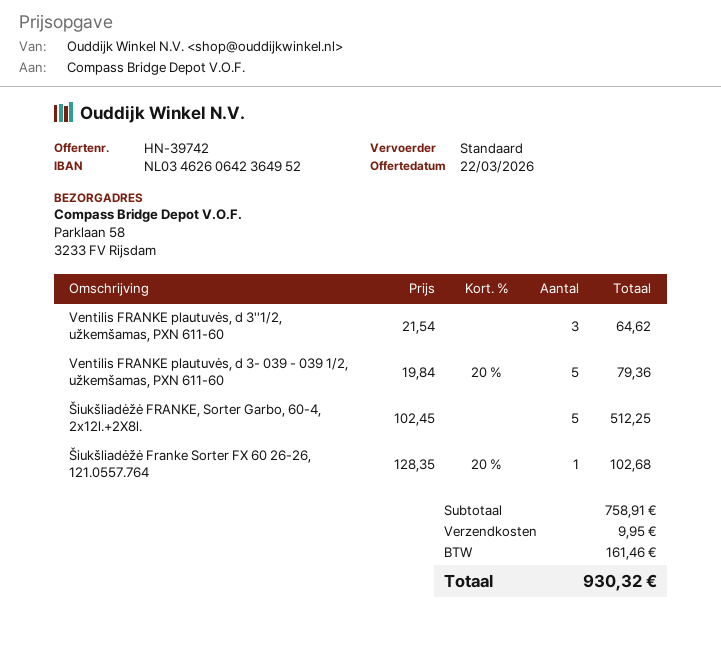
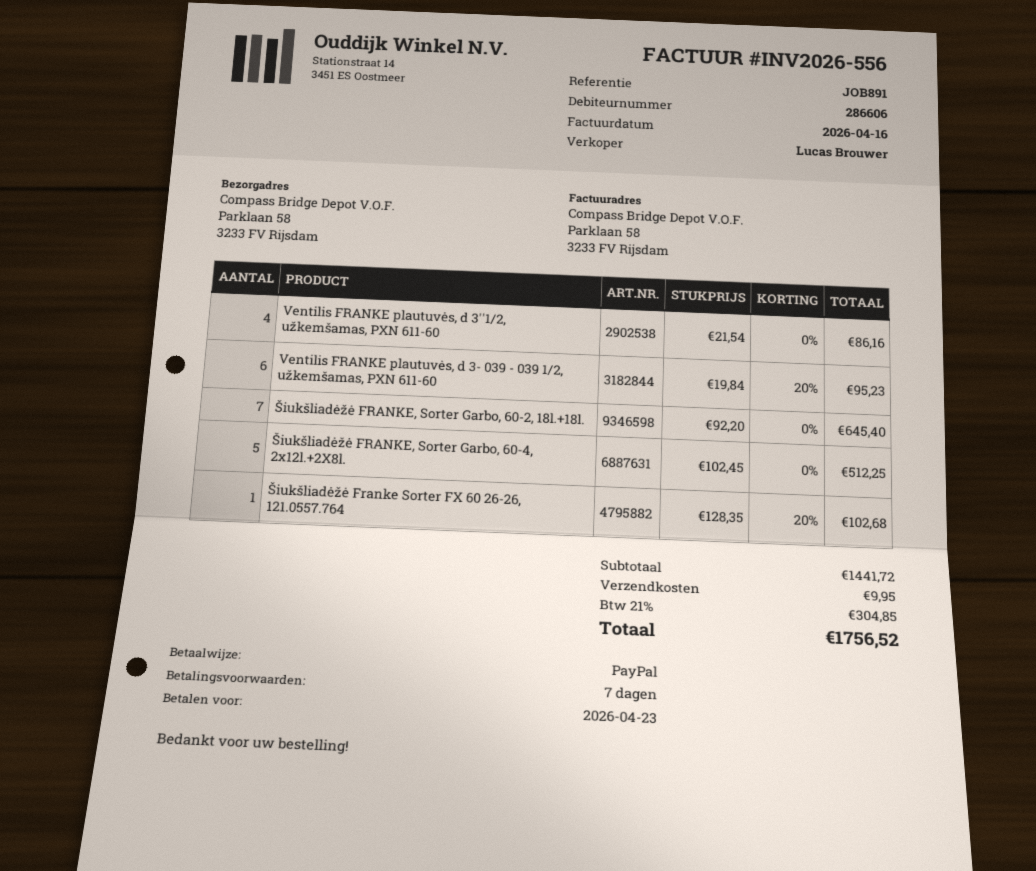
Ventilis FRANKE plautuvės, d 3''1/2, užkemšamas, PXN 611-60: 3 x 21.54 = 64.62 -> 4 x 21.54 = 86.16
Ventilis FRANKE plautuvės, d 3- 039 - 039 1/2, užkemšamas, PXN 611-60: 5 x 19.84 - 20% = 79.36 -> 6 x 19.84 - 20% = 95.23
Šiukšliadėžė FRANKE, Sorter Garbo, 60-2, 18l.+18l.: none -> 7 x 92.20 = 645.40
subtotal: 758.91 -> 1441.72
tax: 161.46 -> 304.85
total: 930.32 -> 1756.52

